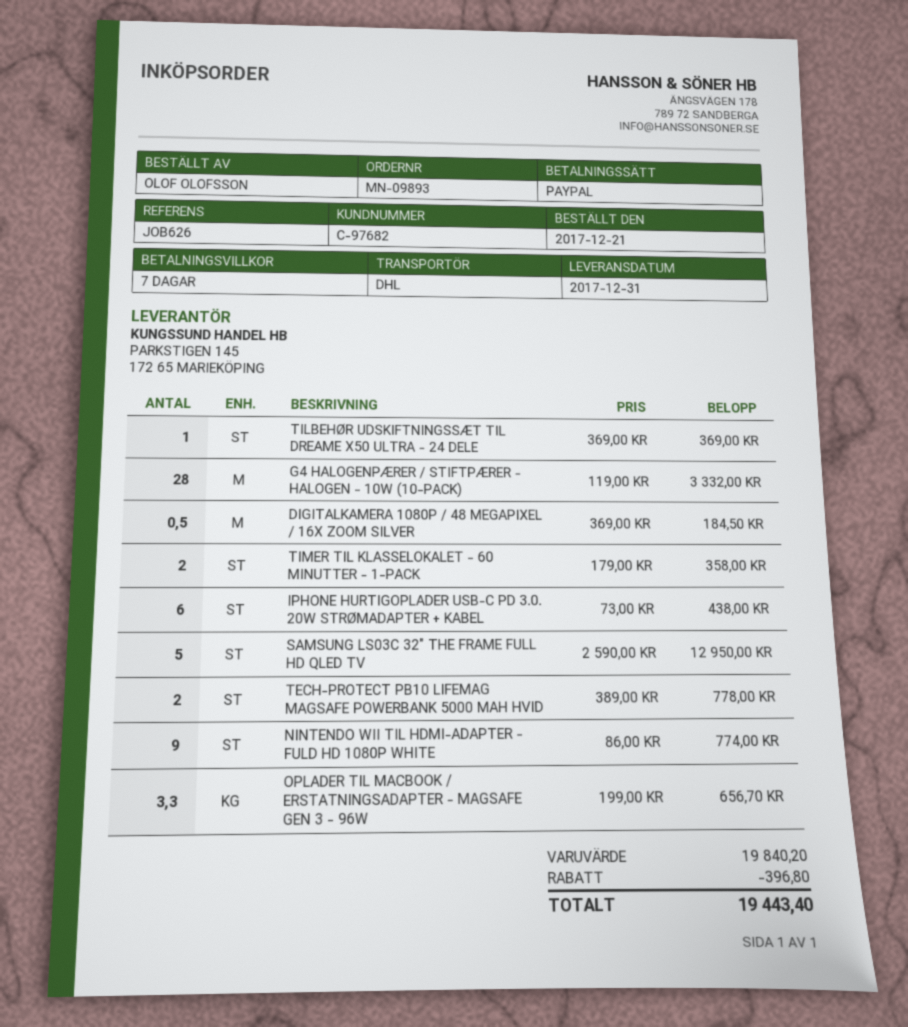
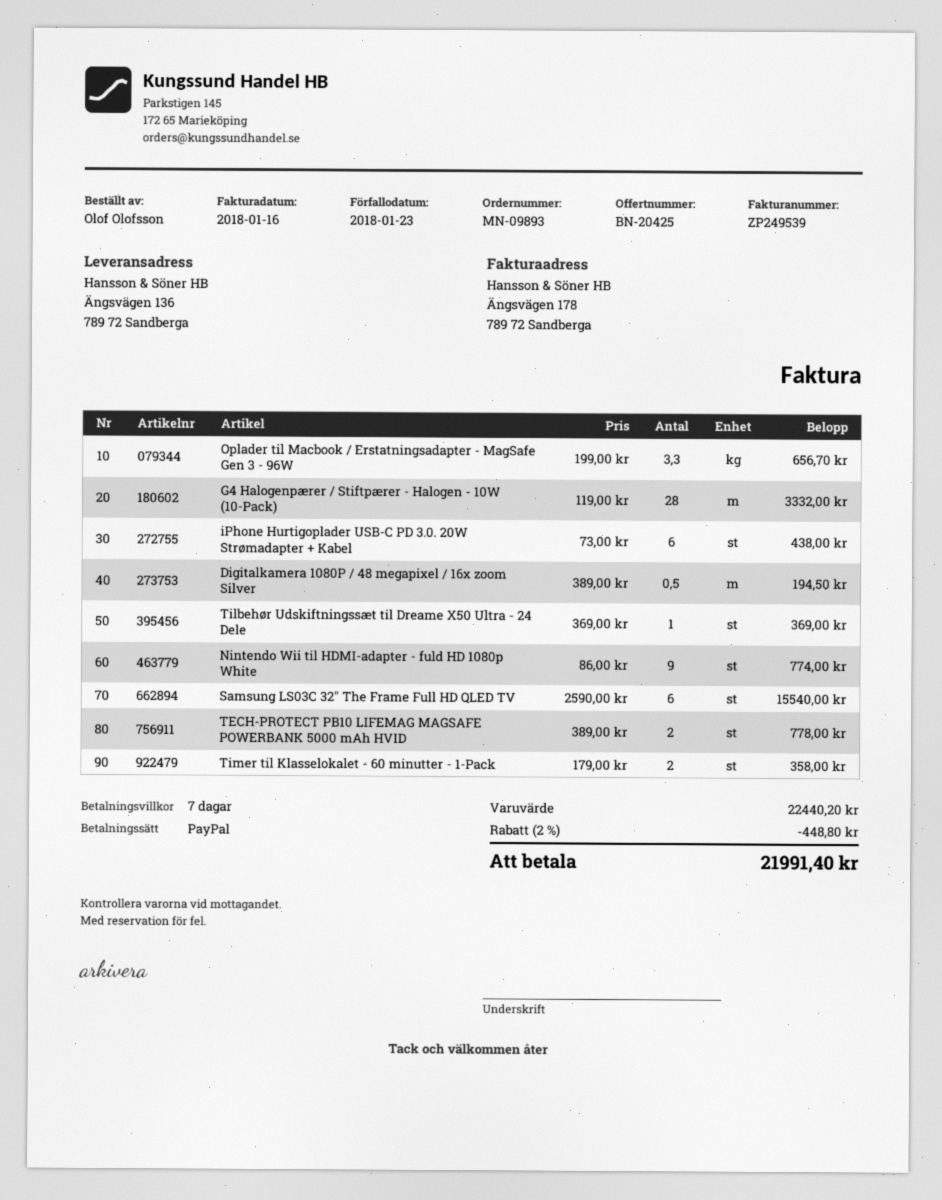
DIGITALKAMERA 1080P / 48 MEGAPIXEL / 16X ZOOM SILVER: 0.5 x 369.00 = 184.50 -> 0.5 x 389.00 = 194.50
SAMSUNG LS03C 32" THE FRAME FULL HD QLED TV: 5 x 2590.00 = 12950.00 -> 6 x 2590.00 = 15540.00
subtotal: 19840.20 -> 22440.20
discount: 396.80 -> 448.80
total: 19443.40 -> 21991.40

